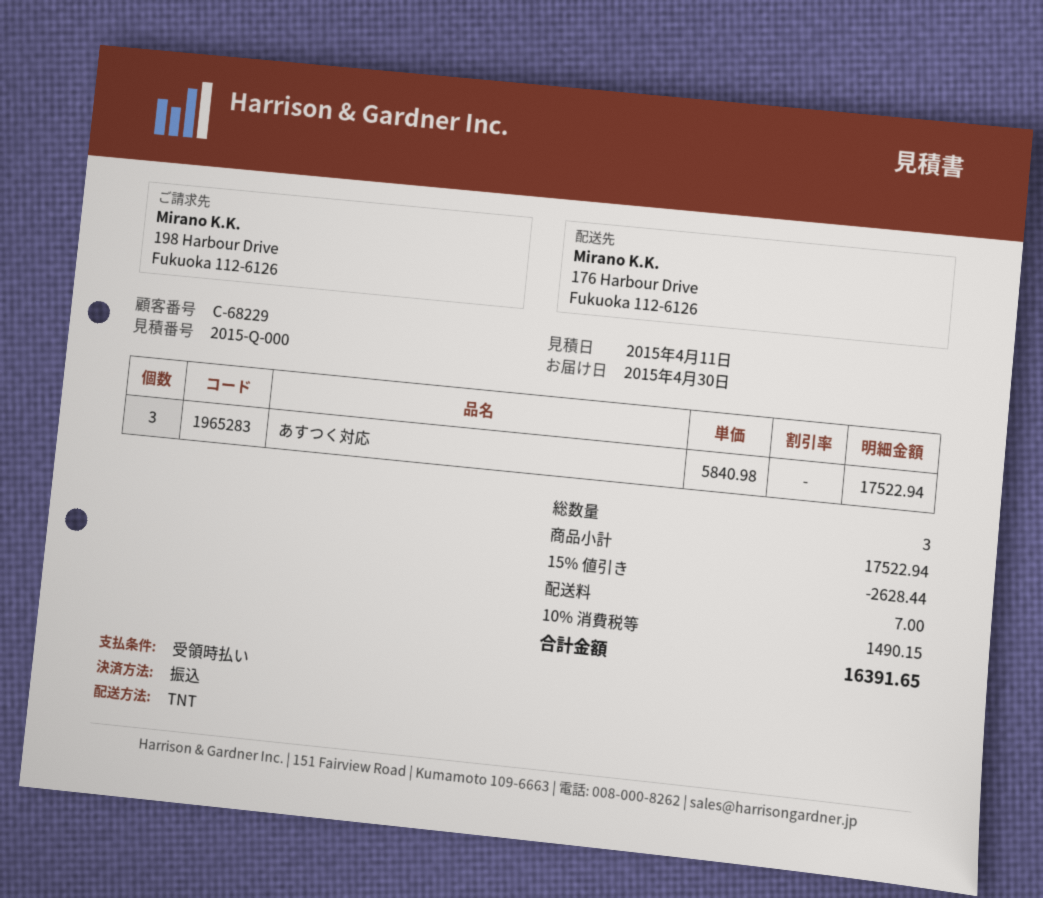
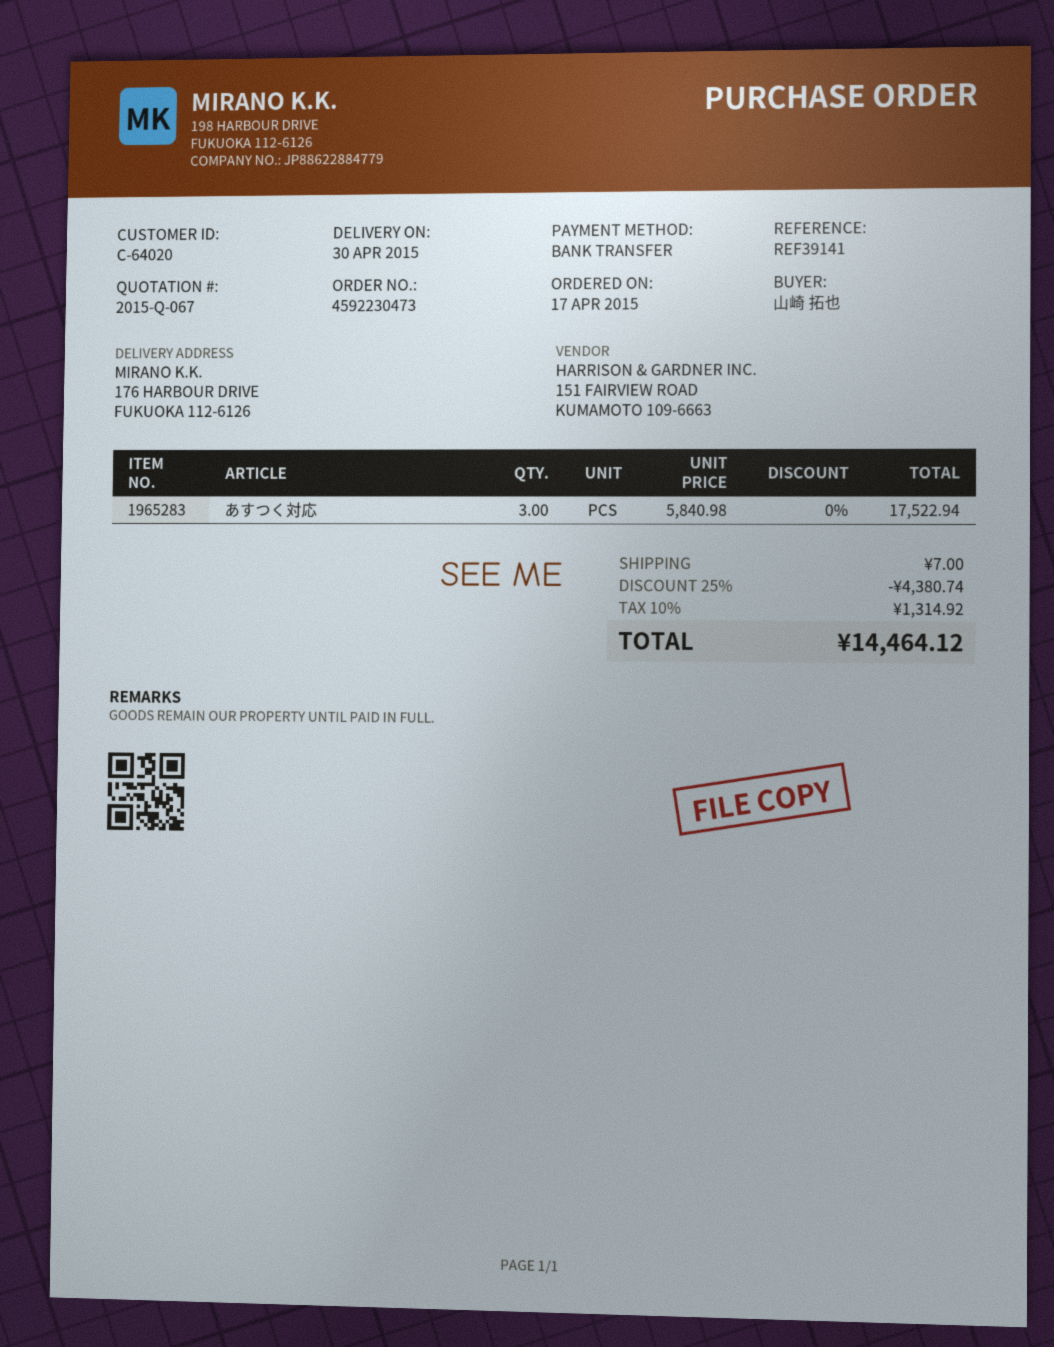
quote number: 2015-Q-000 -> 2015-Q-067
customer number: C-68229 -> C-64020
discount: 15% = 2628.44 -> 25% = 4380.74
tax: 10% = 1490.15 -> 10% = 1314.92
total: 16391.65 -> 14464.12

